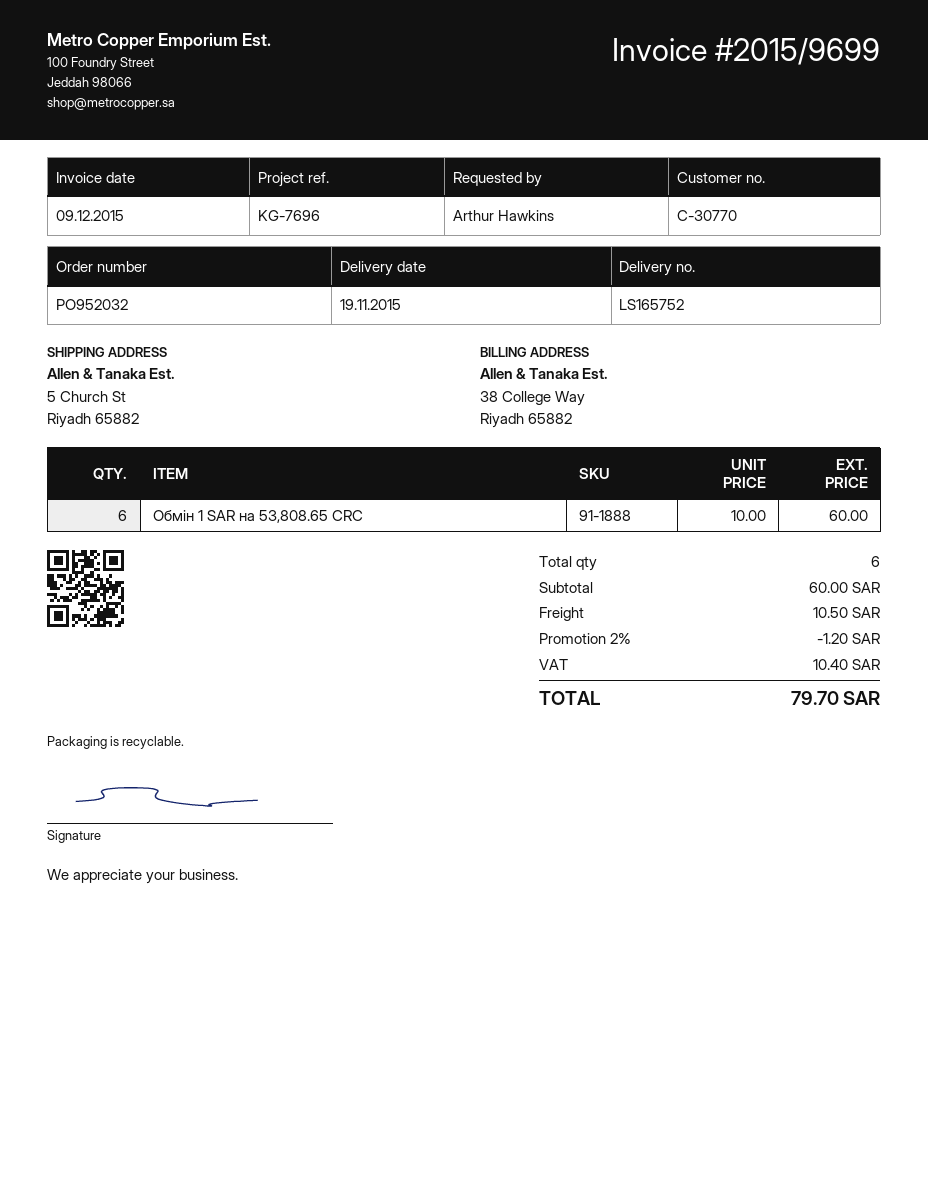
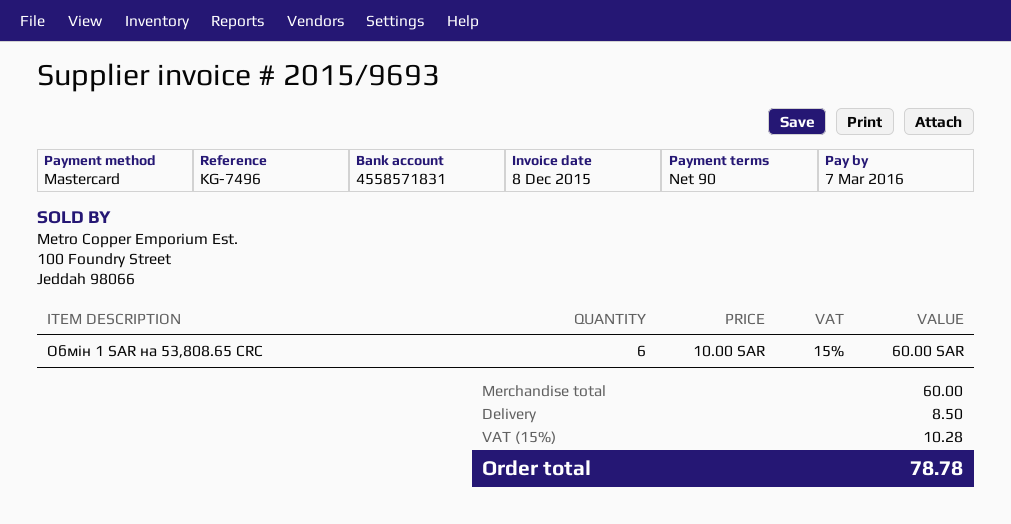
invoice number: 2015/9699 -> 2015/9693
invoice date: 2015-12-09 -> 2015-12-08
reference: KG-7696 -> KG-7496
discount: 2% = 1.20 -> none
shipping: 10.50 -> 8.50
tax: 10.40 -> 10.28
total: 79.70 -> 78.78

